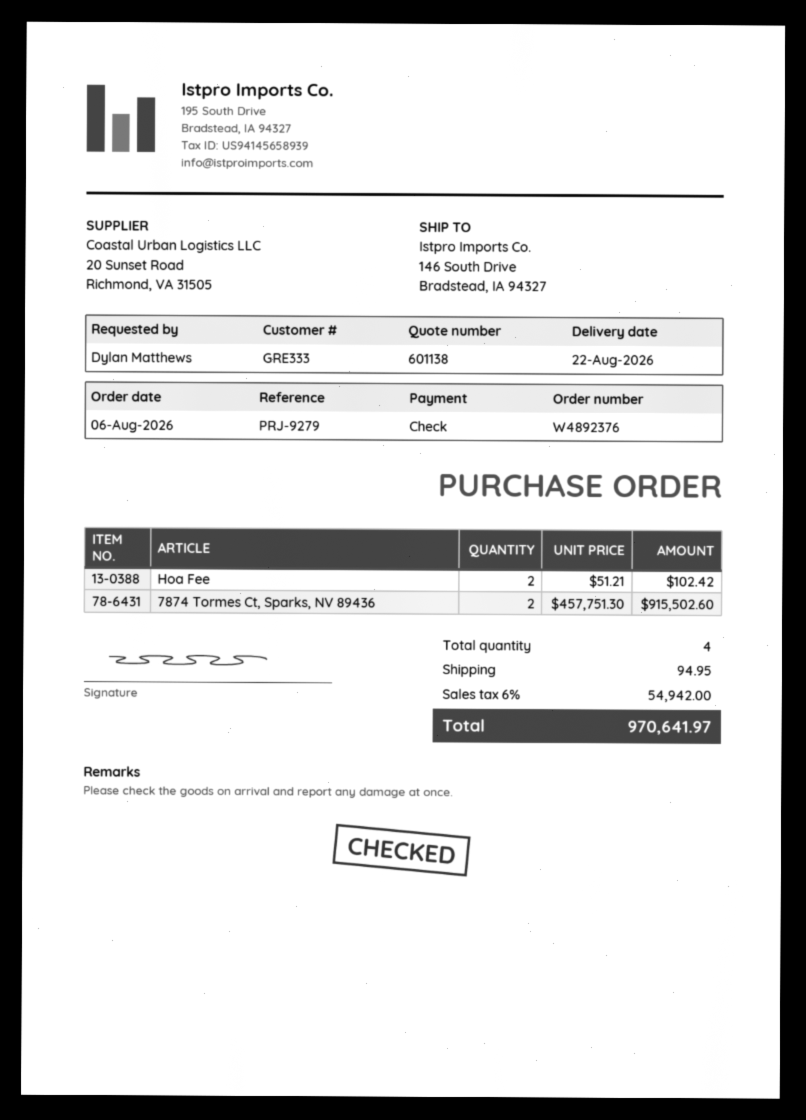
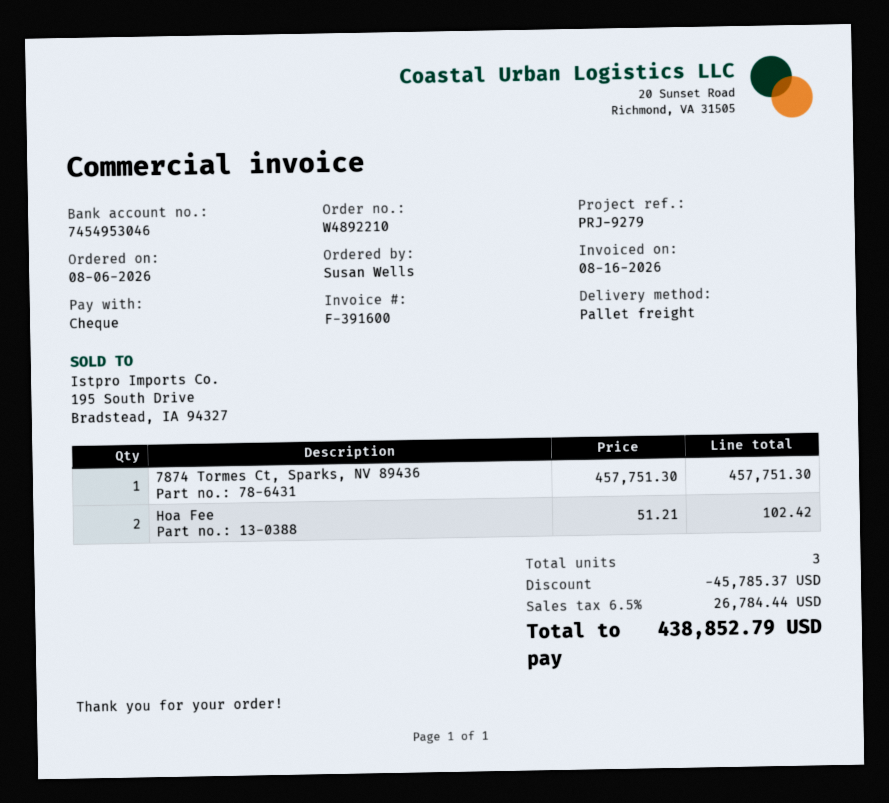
order number: W4892376 -> W4892210
ordered by: Dylan Matthews -> Susan Wells
7874 Tormes Ct, Sparks, NV 89436: 2 x 457751.30 = 915502.60 -> 1 x 457751.30 = 457751.30
total quantity: 4 -> 3
discount: none -> 45785.37
shipping: 94.95 -> none
tax: 6% = 54942.00 -> 6.5% = 26784.44
total: 970641.97 -> 438852.79

